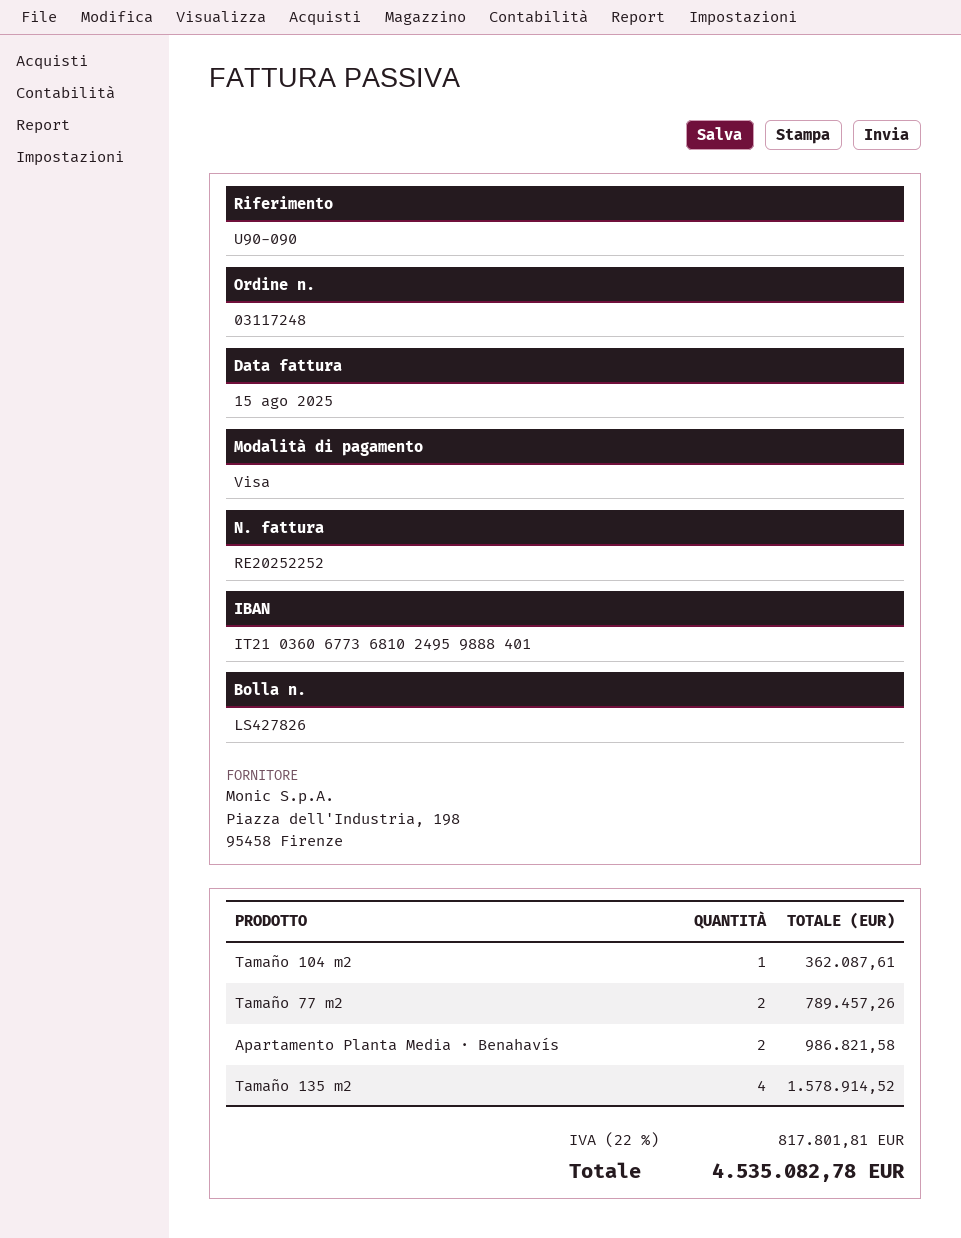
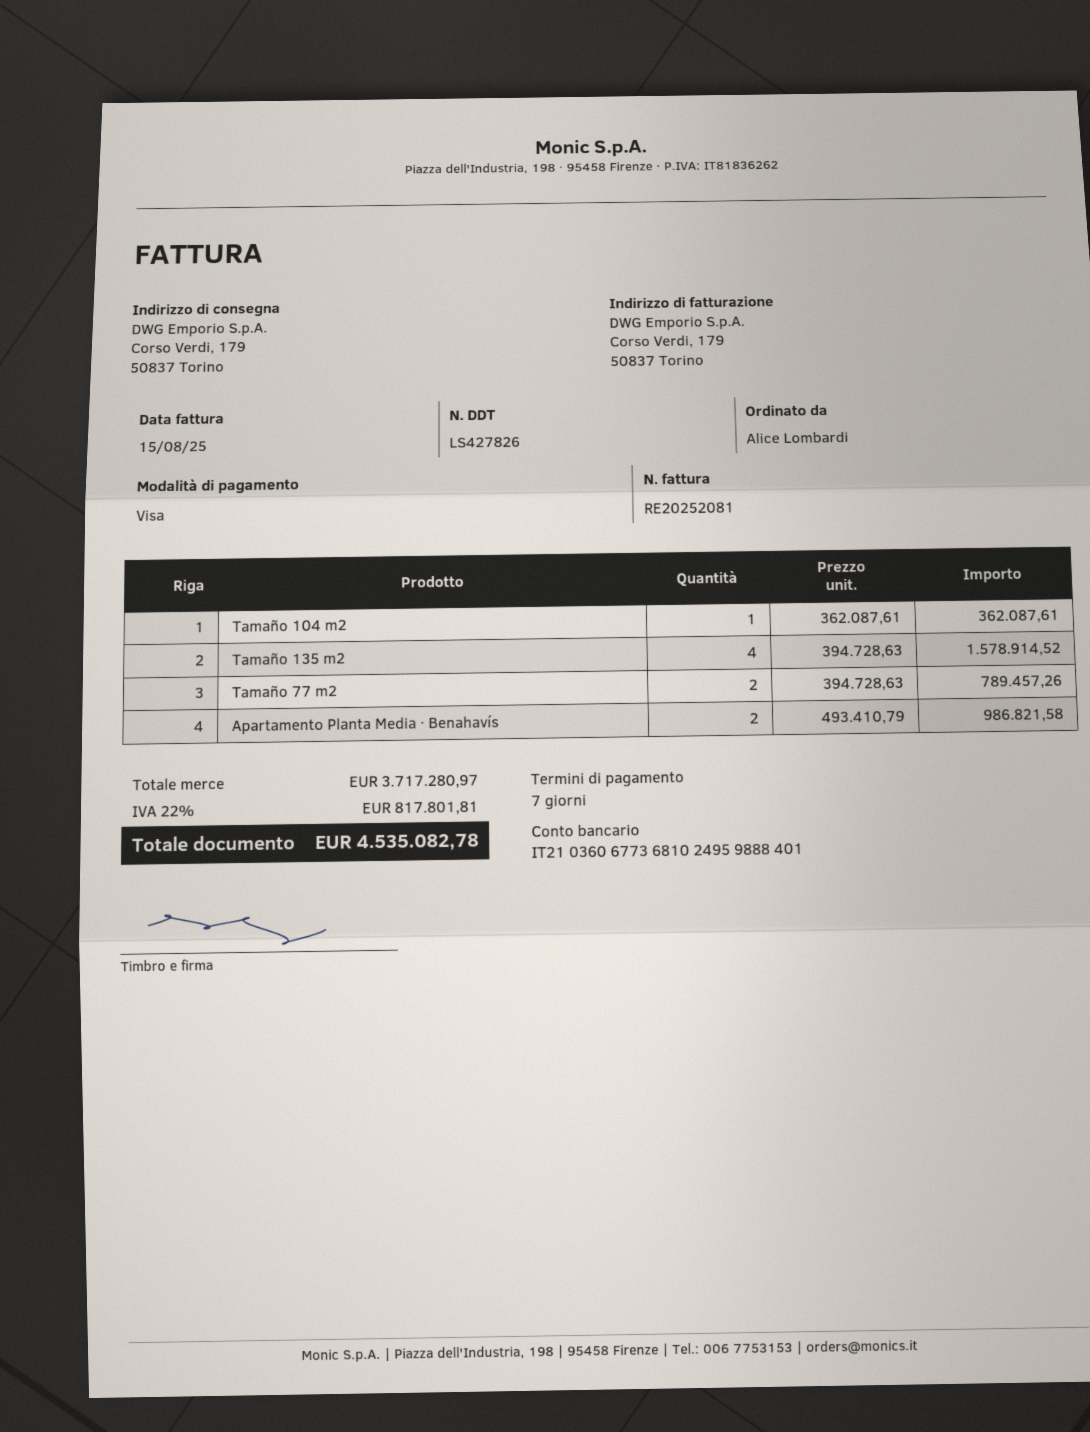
invoice number: RE20252252 -> RE20252081

